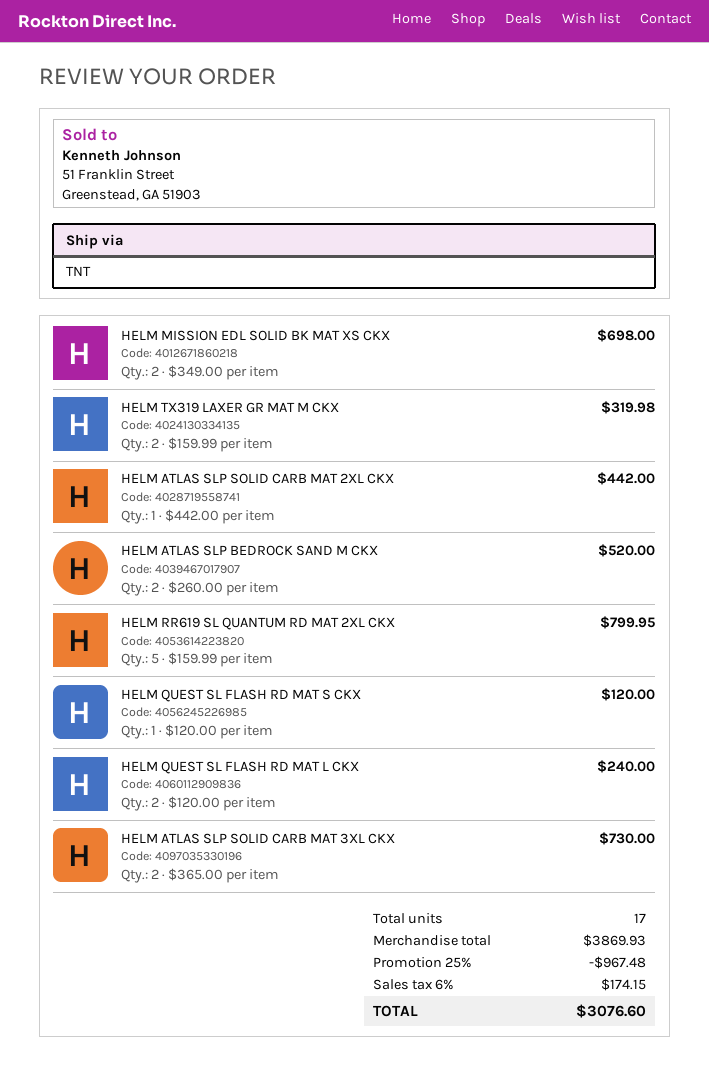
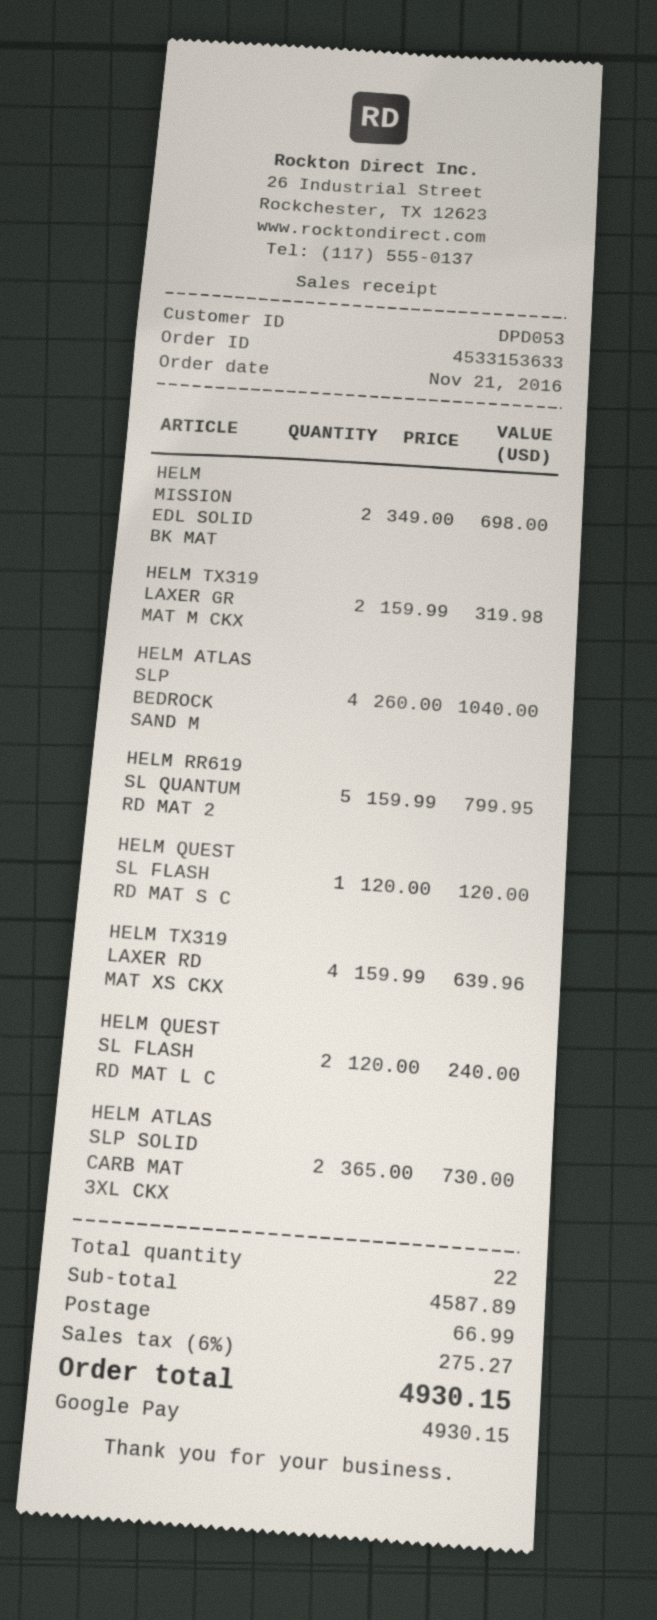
HELM ATLAS SLP SOLID CARB MAT 2XL CKX: 1 x 442.00 = 442.00 -> none
HELM ATLAS SLP BEDROCK SAND M CKX: 2 x 260.00 = 520.00 -> 4 x 260.00 = 1040.00
HELM TX319 LAXER RD MAT XS CKX: none -> 4 x 159.99 = 639.96
total quantity: 17 -> 22
subtotal: 3869.93 -> 4587.89
discount: 25% = 967.48 -> none
shipping: none -> 66.99
tax: 6% = 174.15 -> 6% = 275.27
total: 3076.60 -> 4930.15

